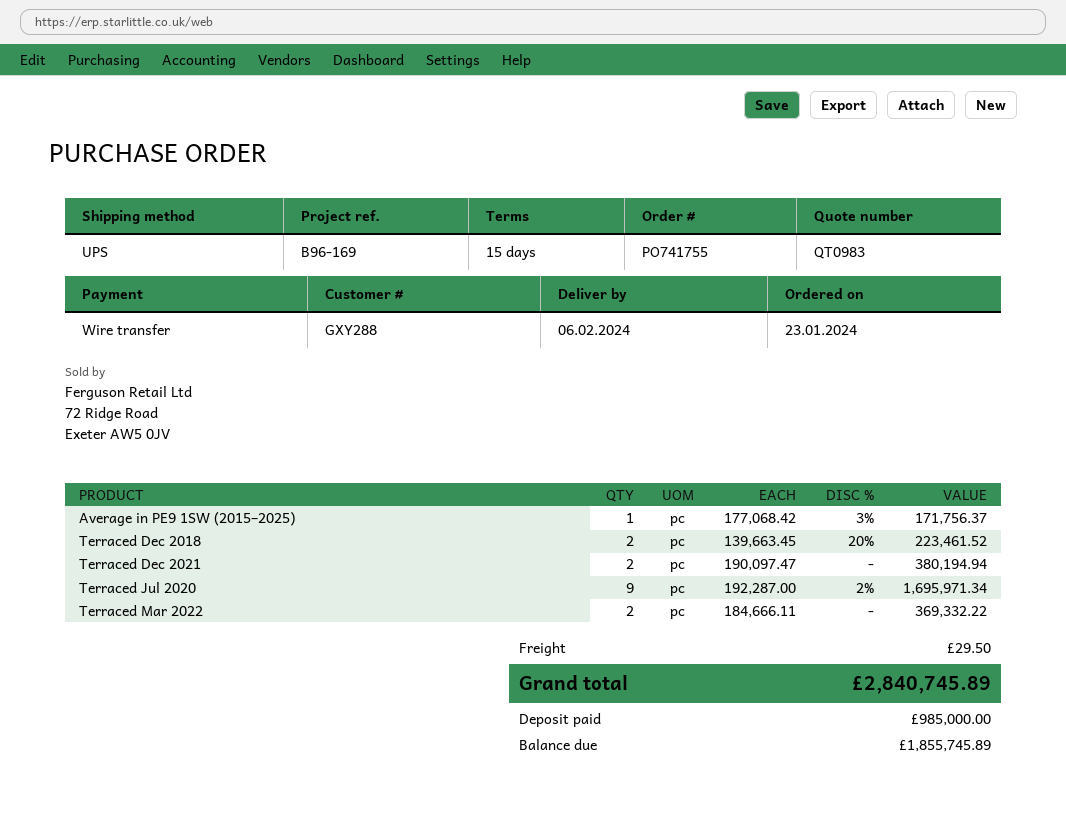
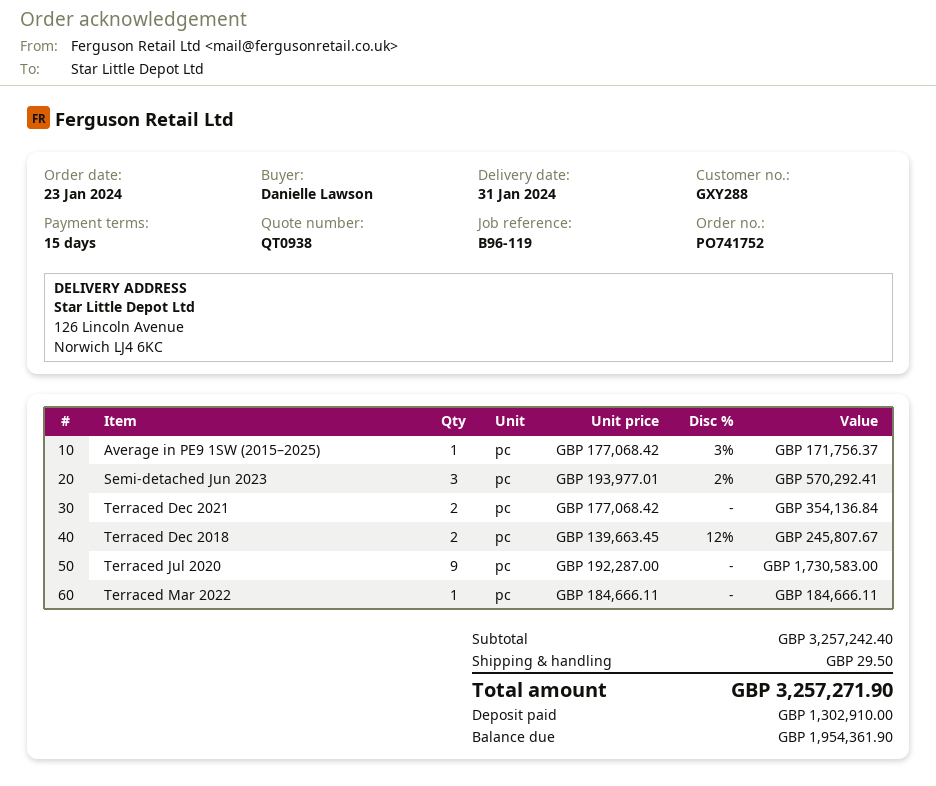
quote number: QT0983 -> QT0938
order number: PO741755 -> PO741752
delivery date: 2024-02-06 -> 2024-01-31
reference: B96-169 -> B96-119
Terraced Dec 2018: 2 x 139663.45 - 20% = 223461.52 -> 2 x 139663.45 - 12% = 245807.67
Terraced Dec 2021: 2 x 190097.47 = 380194.94 -> 2 x 177068.42 = 354136.84
Terraced Jul 2020: 9 x 192287.00 - 2% = 1695971.34 -> 9 x 192287.00 = 1730583.00
Terraced Mar 2022: 2 x 184666.11 = 369332.22 -> 1 x 184666.11 = 184666.11
Semi-detached Jun 2023: none -> 3 x 193977.01 - 2% = 570292.41
total: 2840745.89 -> 3257271.90
deposit: 985000.00 -> 1302910.00
balance: 1855745.89 -> 1954361.90

